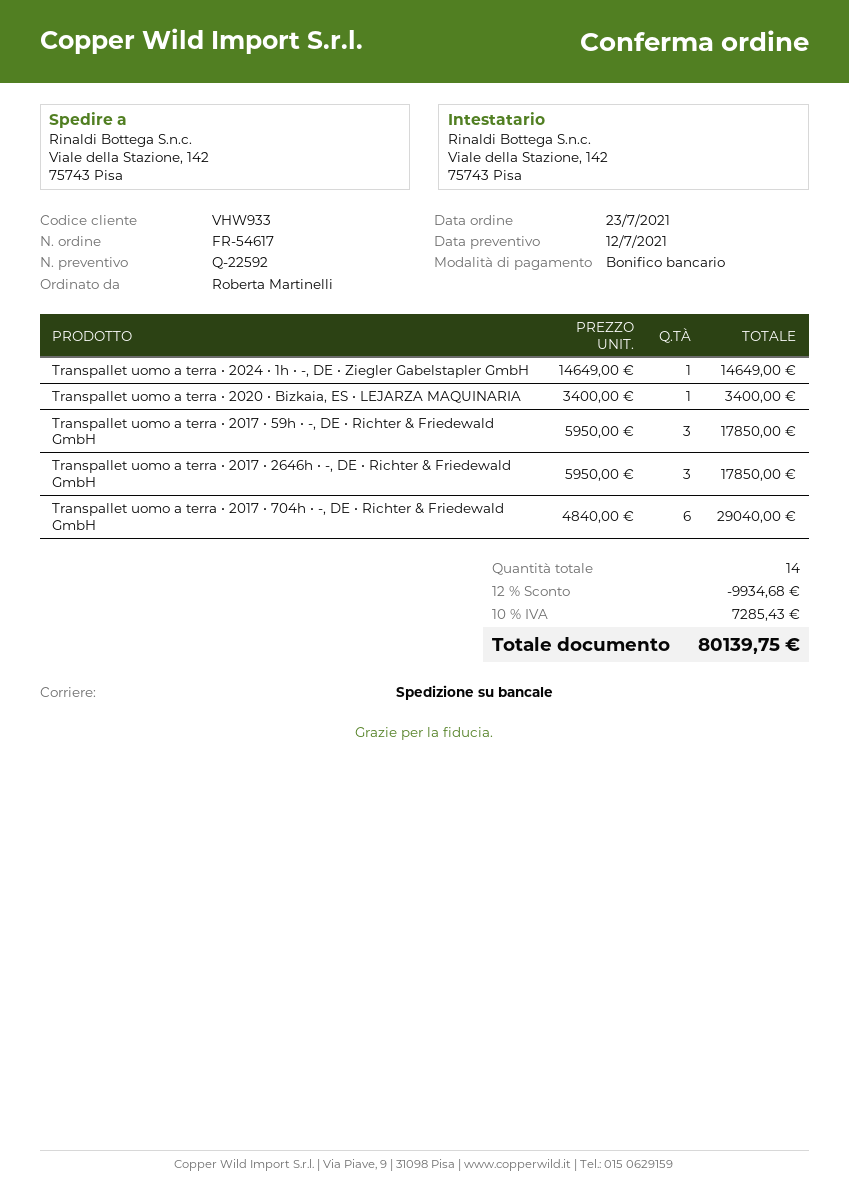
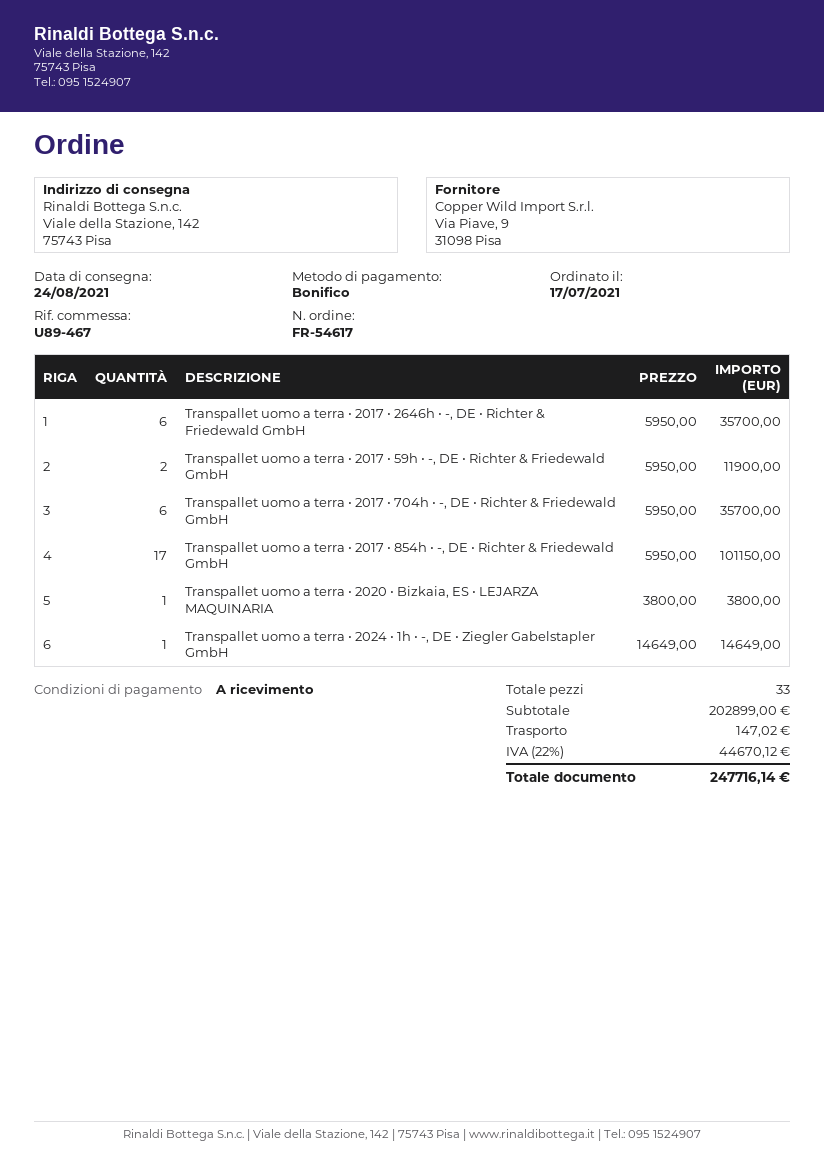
order date: 2021-07-23 -> 2021-07-17
Transpallet uomo a terra • 2020 • Bizkaia, ES • LEJARZA MAQUINARIA: 1 x 3400.00 = 3400.00 -> 1 x 3800.00 = 3800.00
Transpallet uomo a terra • 2017 • 59h • -, DE • Richter & Friedewald GmbH: 3 x 5950.00 = 17850.00 -> 2 x 5950.00 = 11900.00
Transpallet uomo a terra • 2017 • 2646h • -, DE • Richter & Friedewald GmbH: 3 x 5950.00 = 17850.00 -> 6 x 5950.00 = 35700.00
Transpallet uomo a terra • 2017 • 704h • -, DE • Richter & Friedewald GmbH: 6 x 4840.00 = 29040.00 -> 6 x 5950.00 = 35700.00
Transpallet uomo a terra • 2017 • 854h • -, DE • Richter & Friedewald GmbH: none -> 17 x 5950.00 = 101150.00
total quantity: 14 -> 33
discount: 12% = 9934.68 -> none
shipping: none -> 147.02
tax: 10% = 7285.43 -> 22% = 44670.12
total: 80139.75 -> 247716.14

